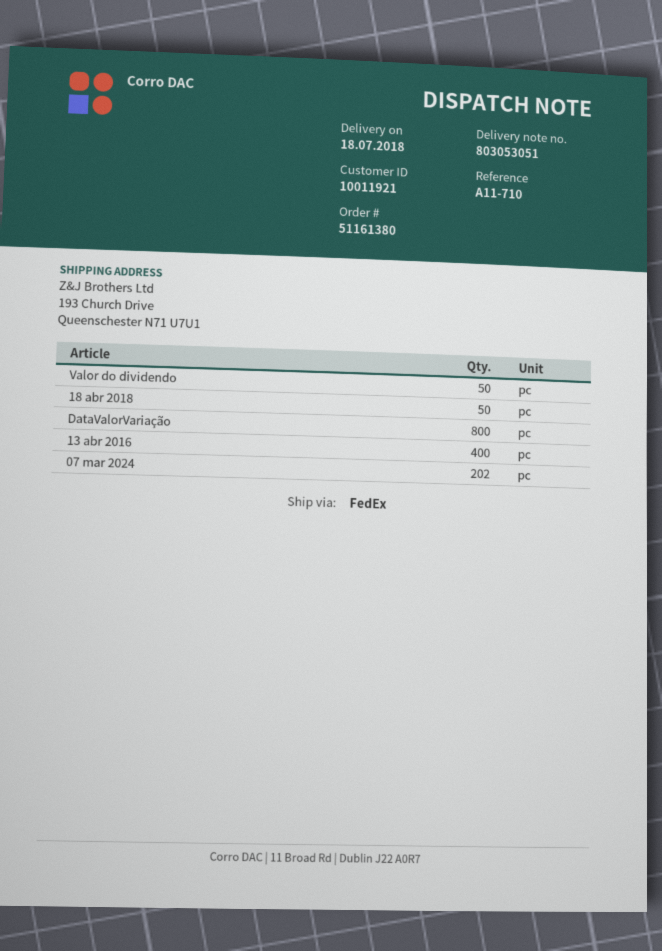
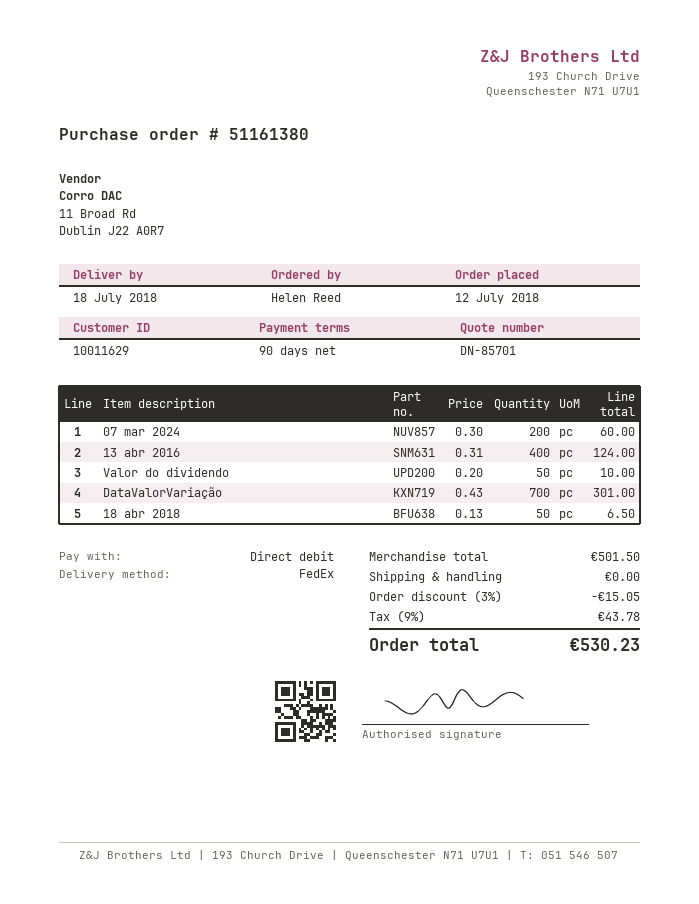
customer number: 10011921 -> 10011629
DataValorVariação: 800 -> 700
07 mar 2024: 202 -> 200

